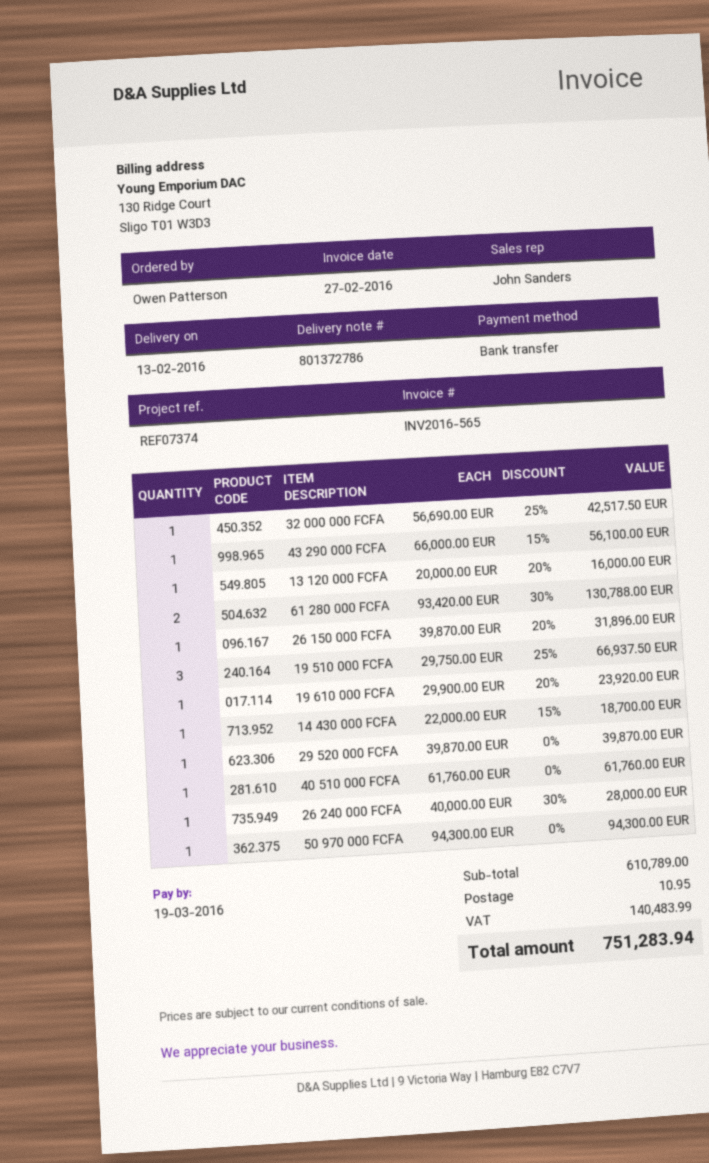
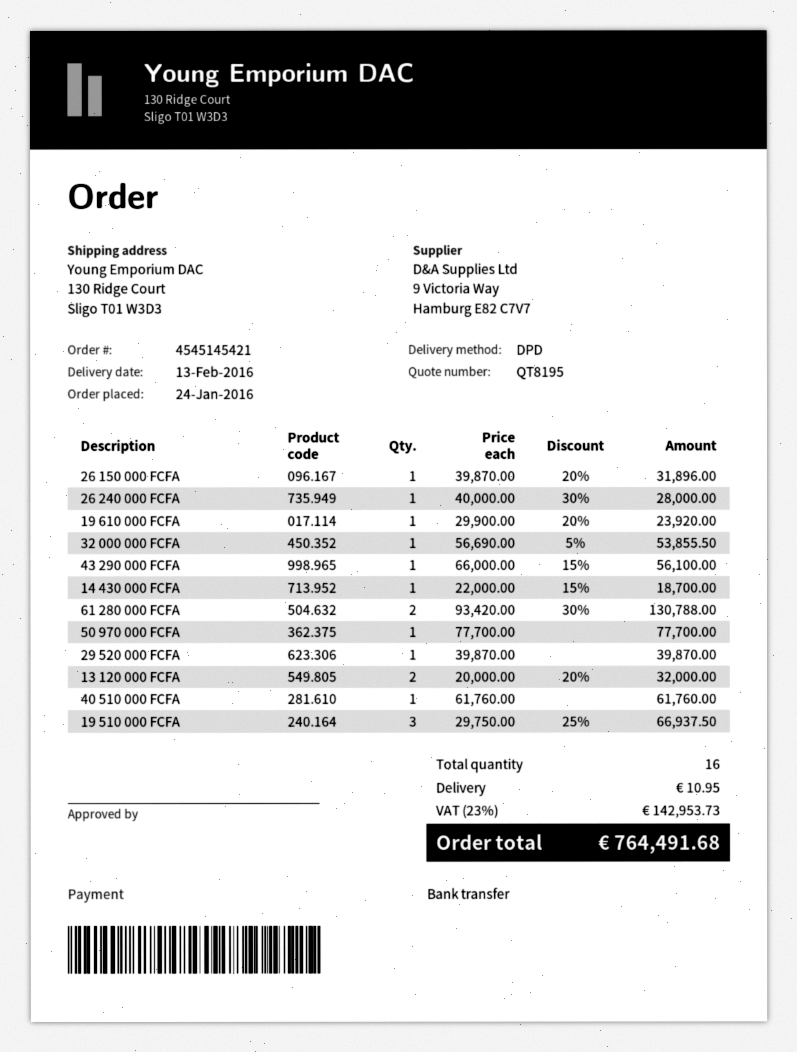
32 000 000 FCFA: 1 x 56690.00 - 25% = 42517.50 -> 1 x 56690.00 - 5% = 53855.50
13 120 000 FCFA: 1 x 20000.00 - 20% = 16000.00 -> 2 x 20000.00 - 20% = 32000.00
50 970 000 FCFA: 1 x 94300.00 = 94300.00 -> 1 x 77700.00 = 77700.00
tax: 140483.99 -> 142953.73
total: 751283.94 -> 764491.68

